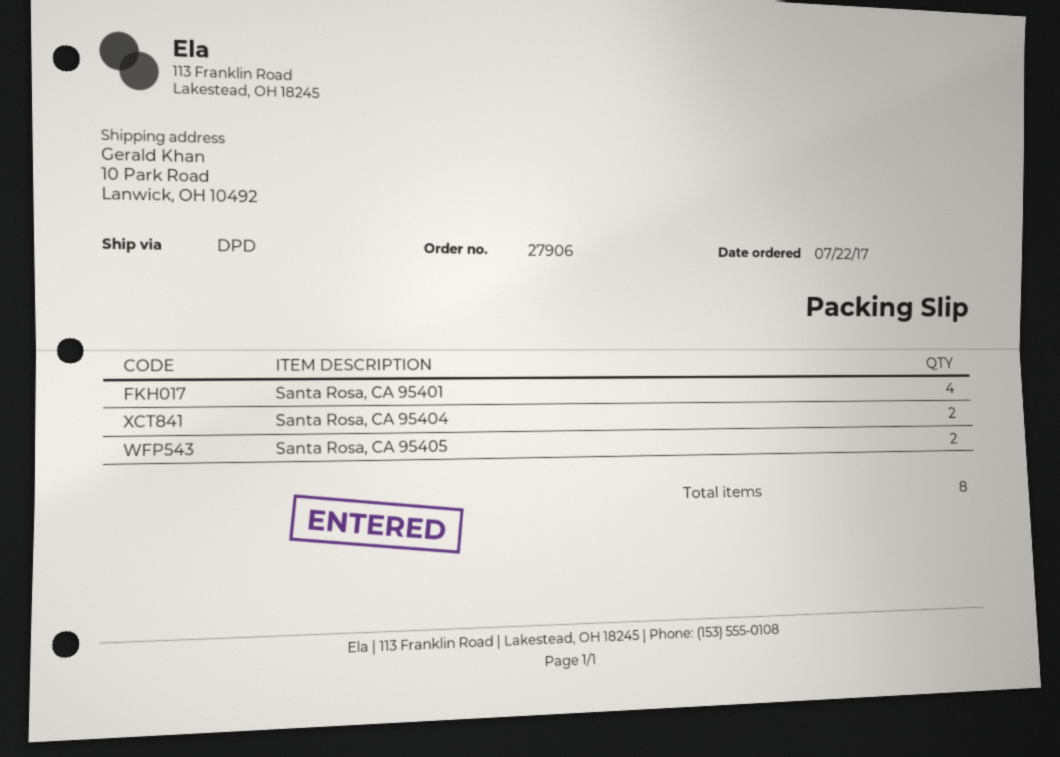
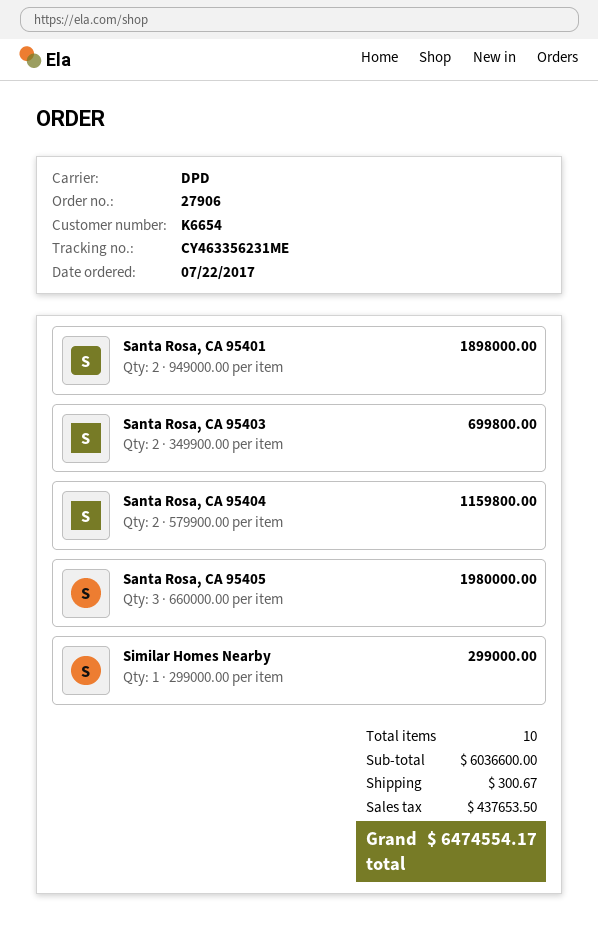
Santa Rosa, CA 95401: 4 -> 2
Santa Rosa, CA 95405: 2 -> 3
Santa Rosa, CA 95403: none -> 2
Similar Homes Nearby: none -> 1
total quantity: 8 -> 10

